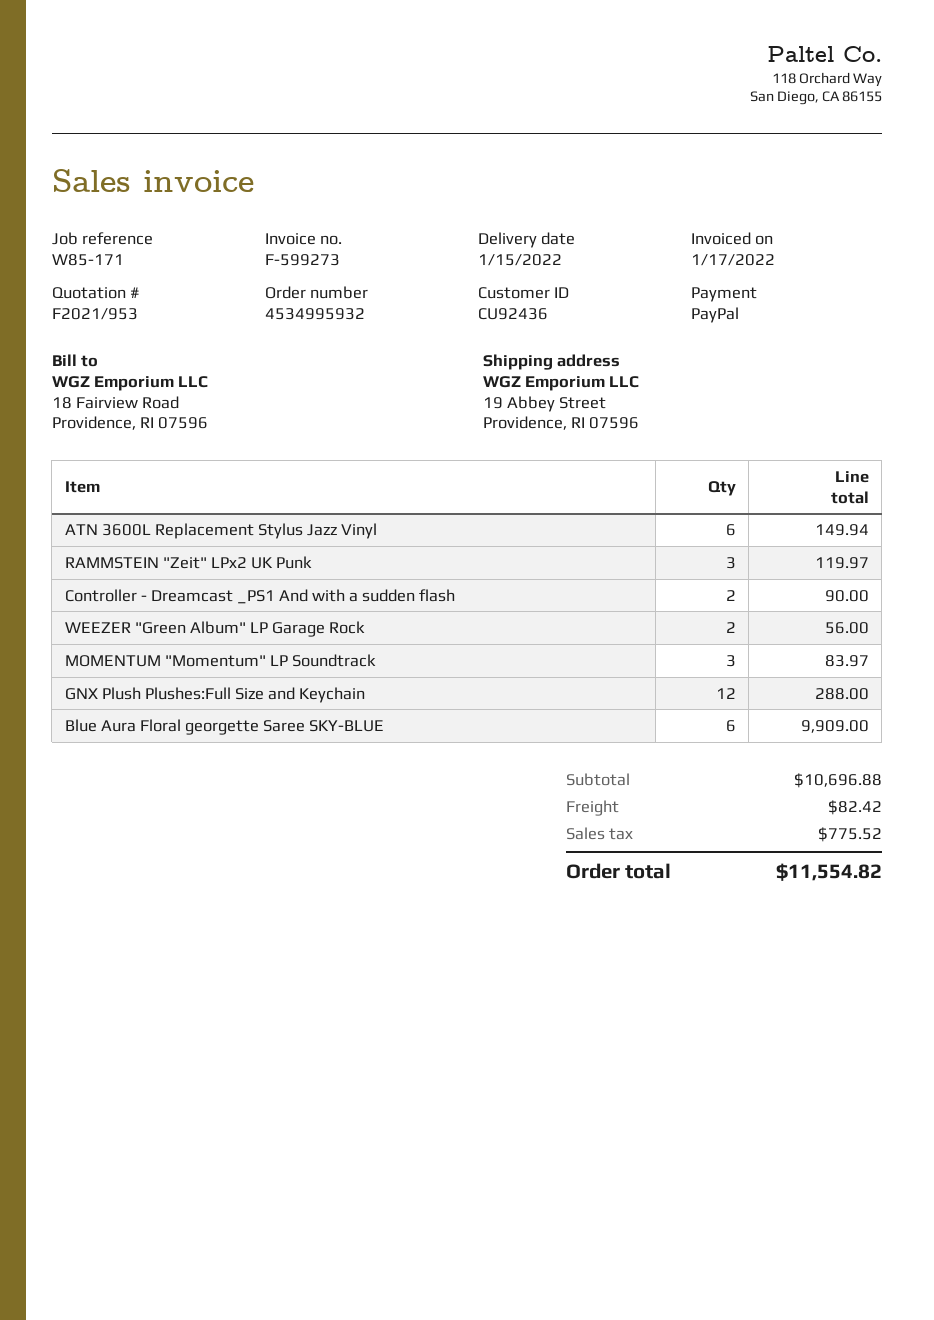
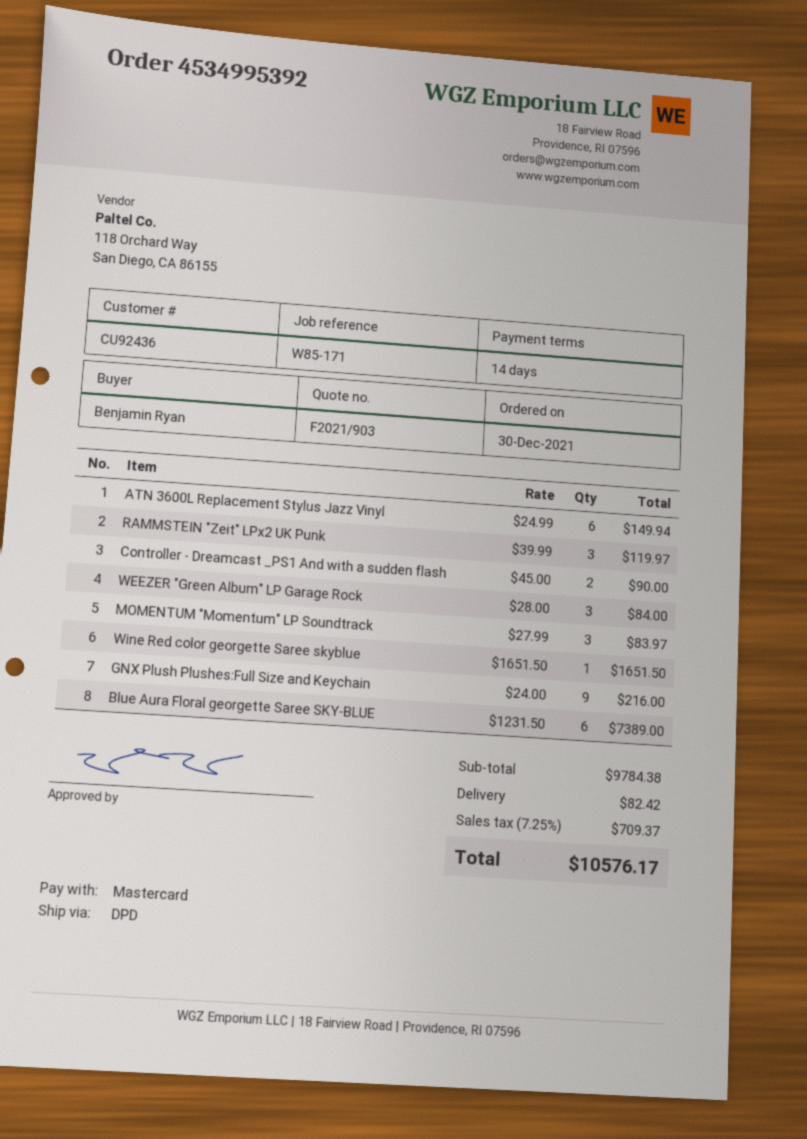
quote number: F2021/953 -> F2021/903
order number: 4534995932 -> 4534995392
payment method: PayPal -> Mastercard
WEEZER "Green Album" LP Garage Rock: 2 for 56.00 -> 3 for 84.00
GNX Plush Plushes:Full Size and Keychain: 12 for 288.00 -> 9 for 216.00
Blue Aura Floral georgette Saree SKY-BLUE: 6 for 9909.00 -> 6 for 7389.00
Wine Red color georgette Saree skyblue: none -> 1 for 1651.50
subtotal: 10696.88 -> 9784.38
tax: 775.52 -> 709.37
total: 11554.82 -> 10576.17

